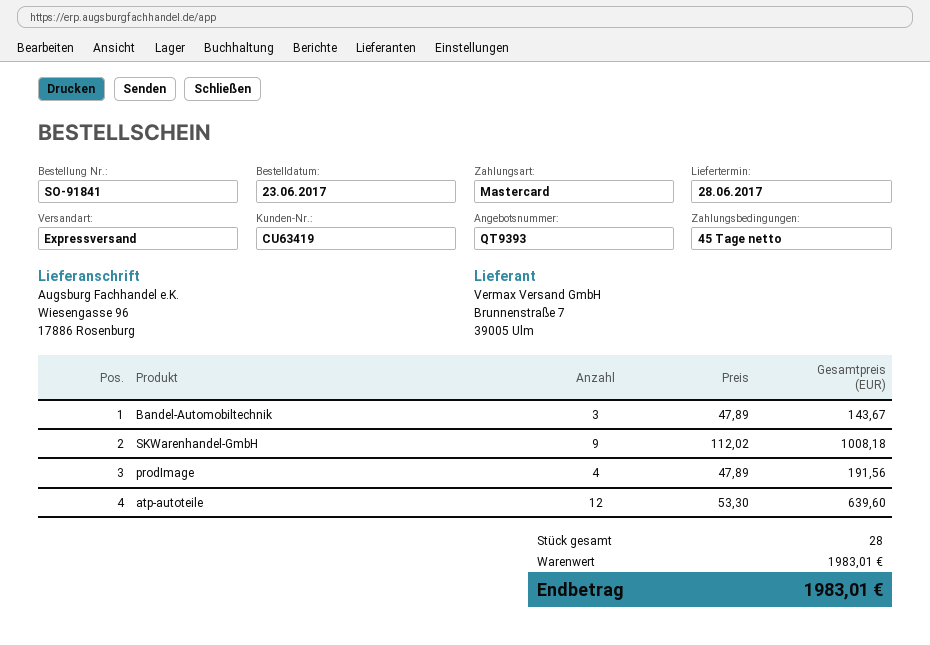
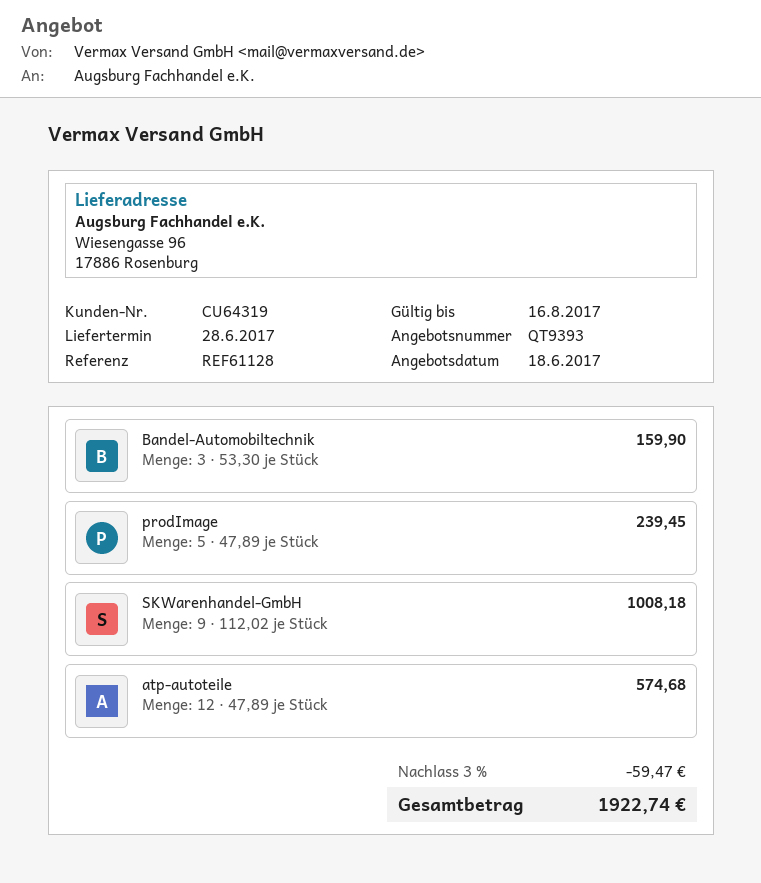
customer number: CU63419 -> CU64319
Bandel-Automobiltechnik: 3 x 47.89 = 143.67 -> 3 x 53.30 = 159.90
prodImage: 4 x 47.89 = 191.56 -> 5 x 47.89 = 239.45
atp-autoteile: 12 x 53.30 = 639.60 -> 12 x 47.89 = 574.68
discount: none -> 3% = 59.47
total: 1983.01 -> 1922.74

